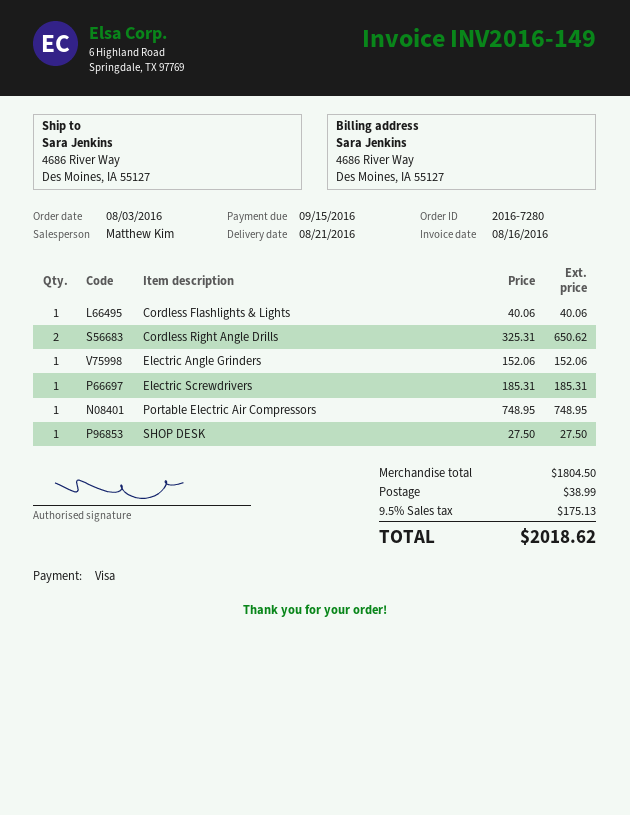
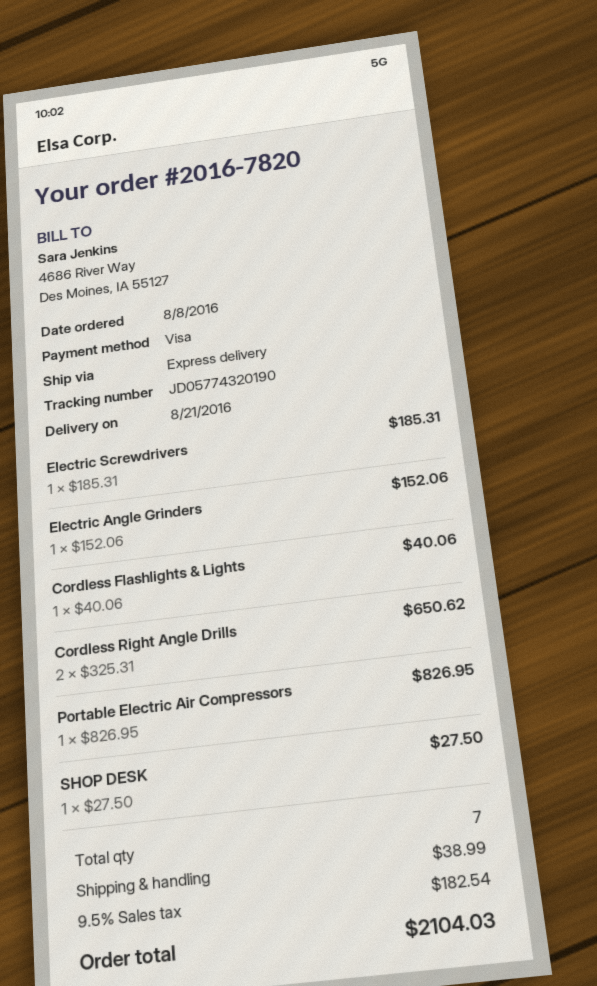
order number: 2016-7280 -> 2016-7820
order date: 2016-08-03 -> 2016-08-08
Portable Electric Air Compressors: 1 x 748.95 = 748.95 -> 1 x 826.95 = 826.95
tax: 9.5% = 175.13 -> 9.5% = 182.54
total: 2018.62 -> 2104.03

